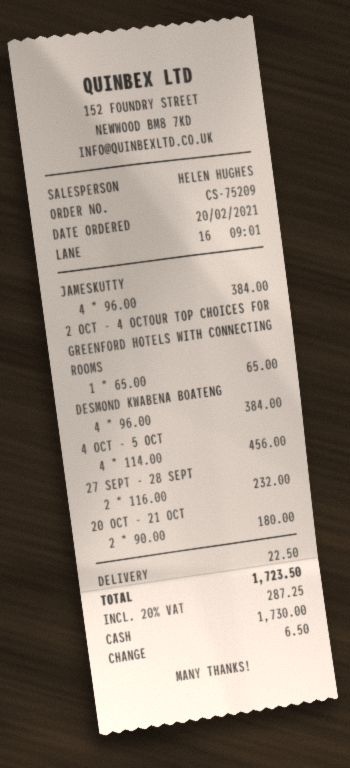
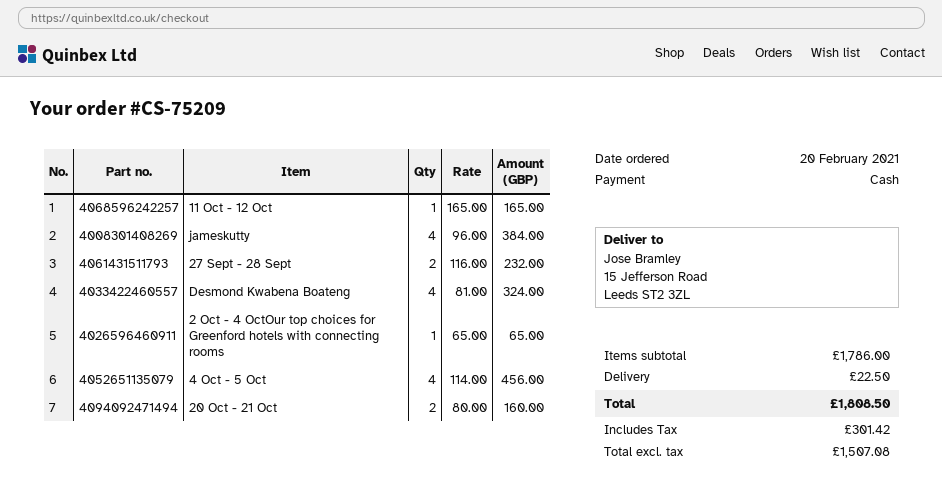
DESMOND KWABENA BOATENG: 4 x 96.00 = 384.00 -> 4 x 81.00 = 324.00
20 OCT - 21 OCT: 2 x 90.00 = 180.00 -> 2 x 80.00 = 160.00
11 Oct - 12 Oct: none -> 1 x 165.00 = 165.00
tax: 287.25 -> 301.42
total: 1723.50 -> 1808.50

